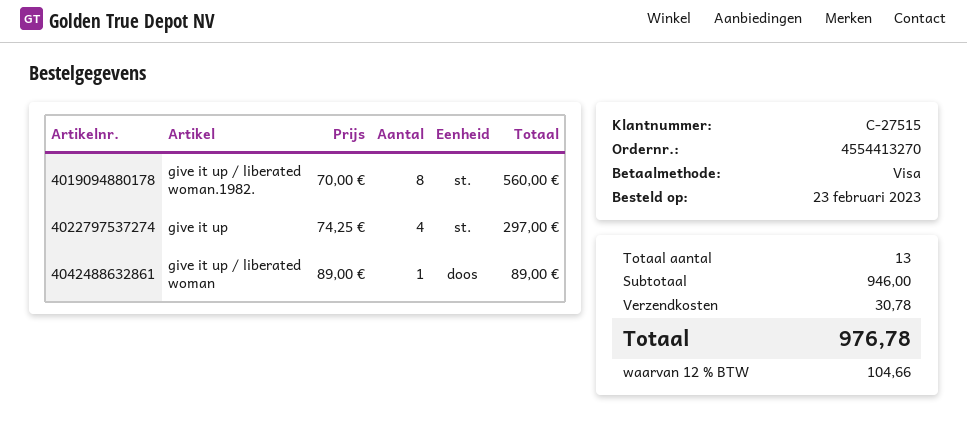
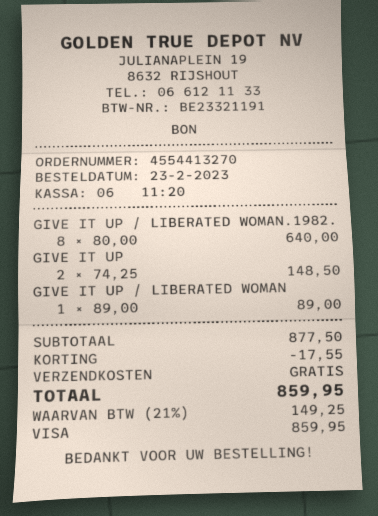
give it up / liberated woman.1982.: 8 x 70.00 = 560.00 -> 8 x 80.00 = 640.00
give it up: 4 x 74.25 = 297.00 -> 2 x 74.25 = 148.50
subtotal: 946.00 -> 877.50
discount: none -> 17.55
shipping: 30.78 -> 0.00
tax: 12% = 104.66 -> 21% = 149.25
total: 976.78 -> 859.95

